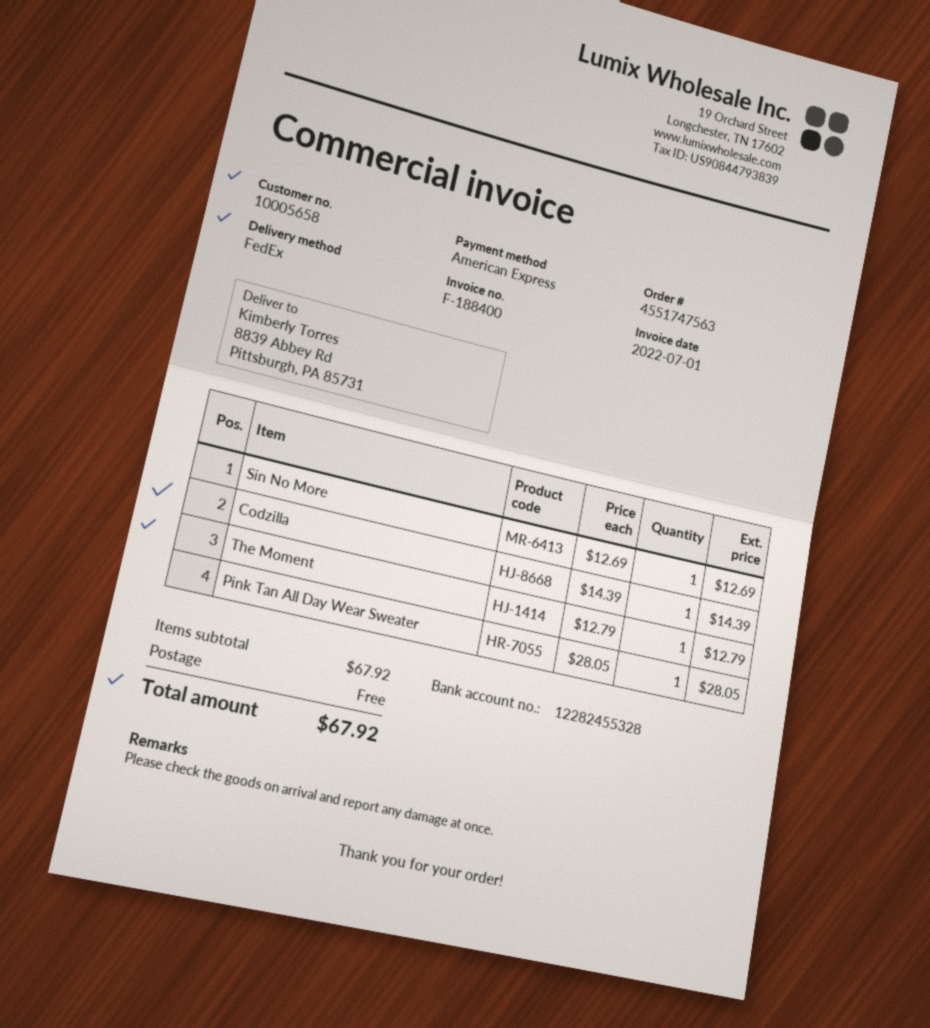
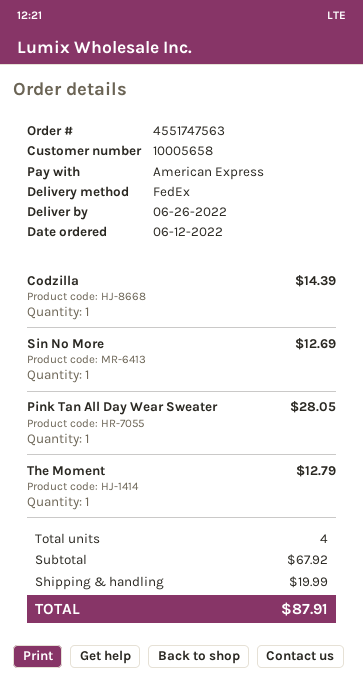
shipping: 0.00 -> 19.99
total: 67.92 -> 87.91

